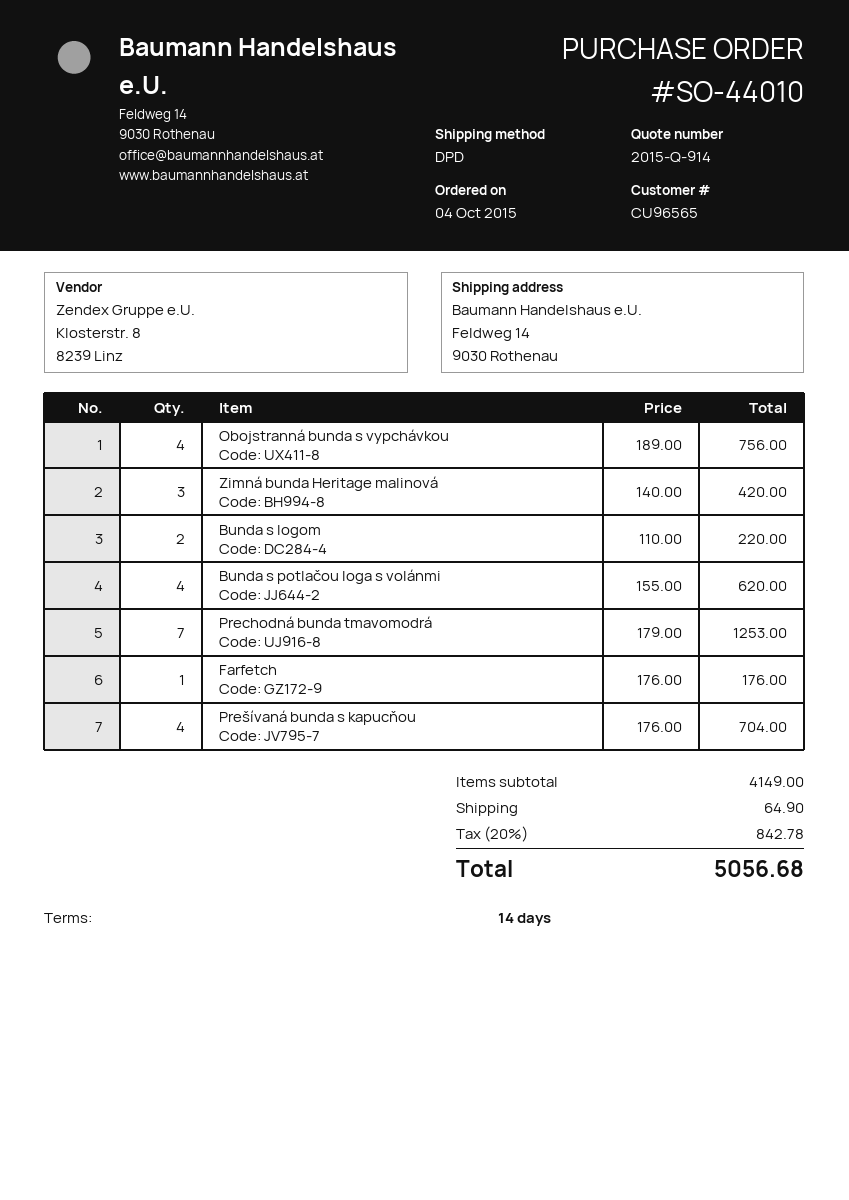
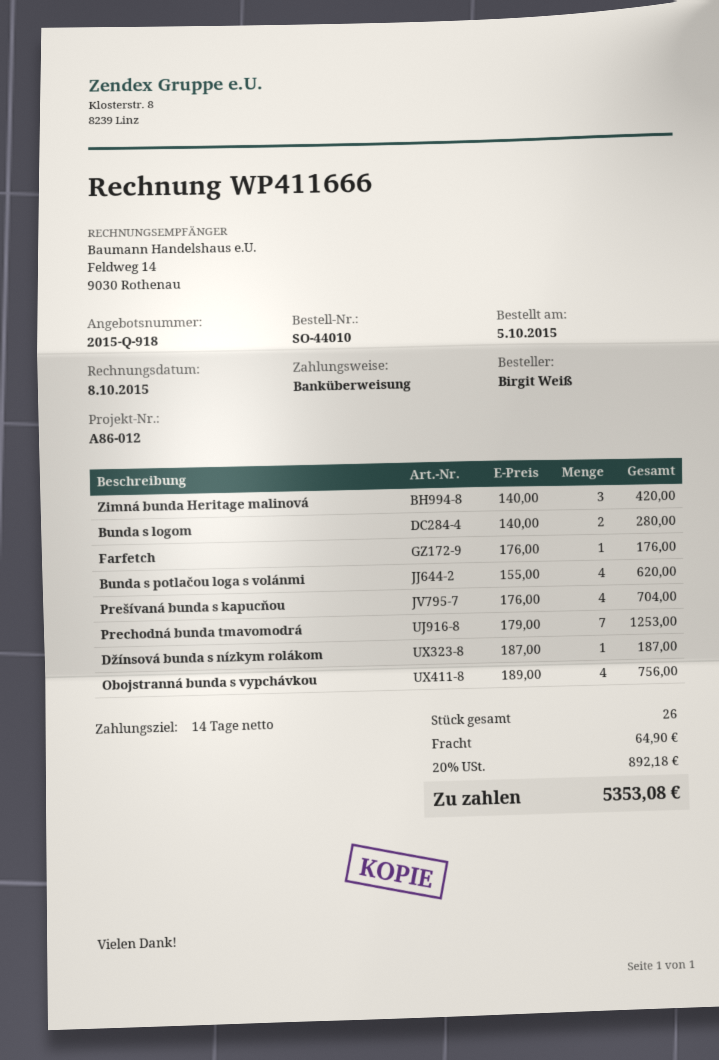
quote number: 2015-Q-914 -> 2015-Q-918
order date: 2015-10-04 -> 2015-10-05
Bunda s logom: 2 x 110.00 = 220.00 -> 2 x 140.00 = 280.00
Džínsová bunda s nízkym rolákom: none -> 1 x 187.00 = 187.00
tax: 20% = 842.78 -> 20% = 892.18
total: 5056.68 -> 5353.08

